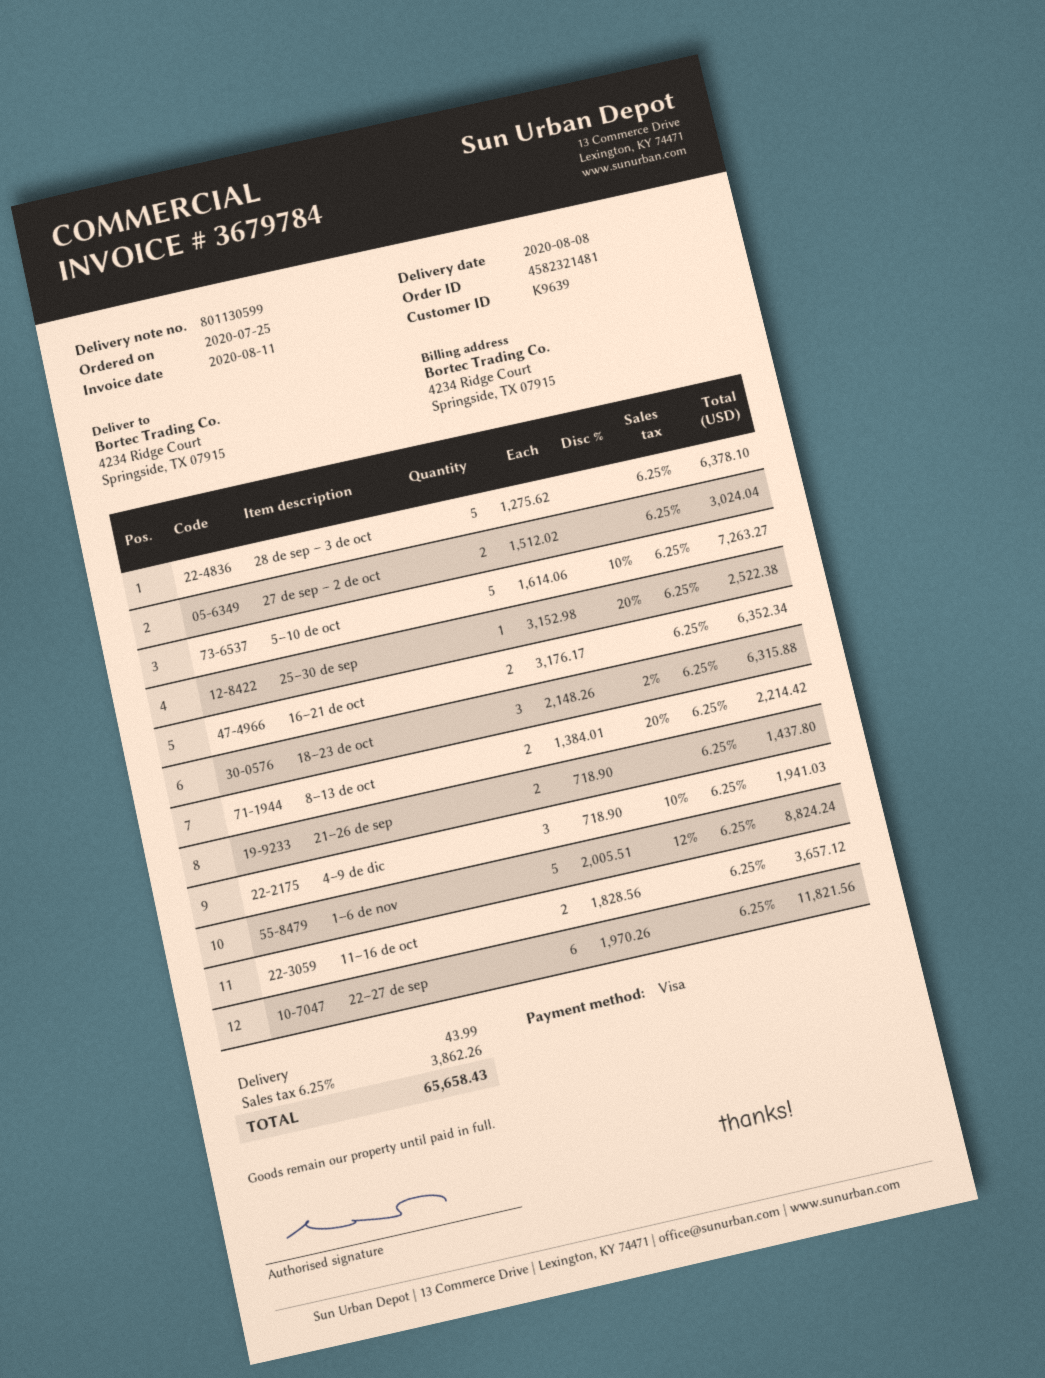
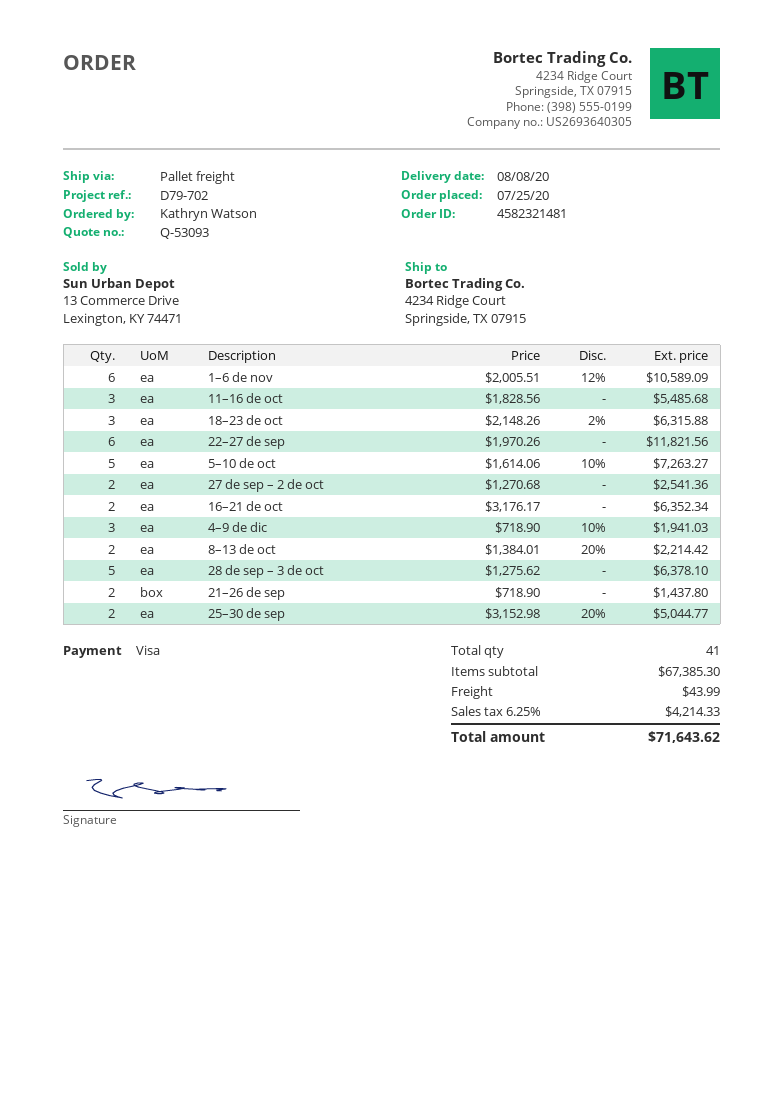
27 de sep – 2 de oct: 2 x 1512.02 = 3024.04 -> 2 x 1270.68 = 2541.36
25–30 de sep: 1 x 3152.98 - 20% = 2522.38 -> 2 x 3152.98 - 20% = 5044.77
1–6 de nov: 5 x 2005.51 - 12% = 8824.24 -> 6 x 2005.51 - 12% = 10589.09
11–16 de oct: 2 x 1828.56 = 3657.12 -> 3 x 1828.56 = 5485.68
tax: 6.25% = 3862.26 -> 6.25% = 4214.33
total: 65658.43 -> 71643.62

